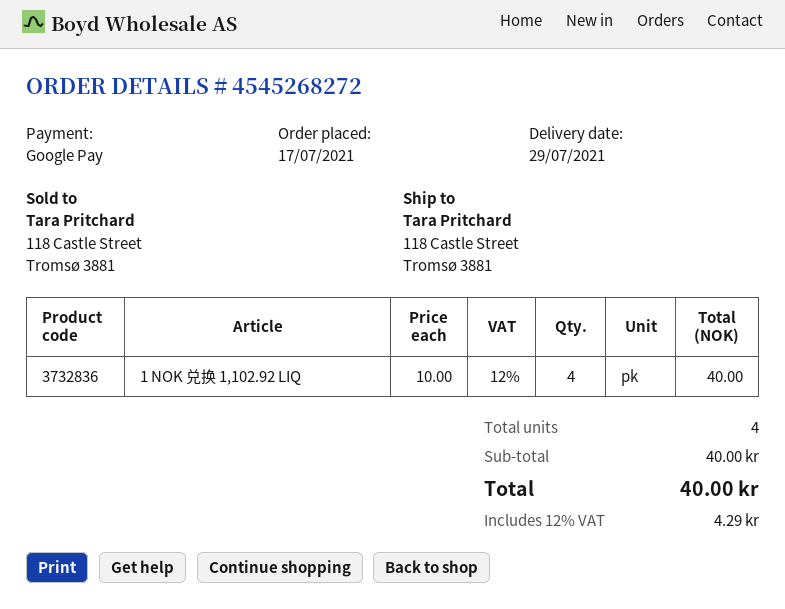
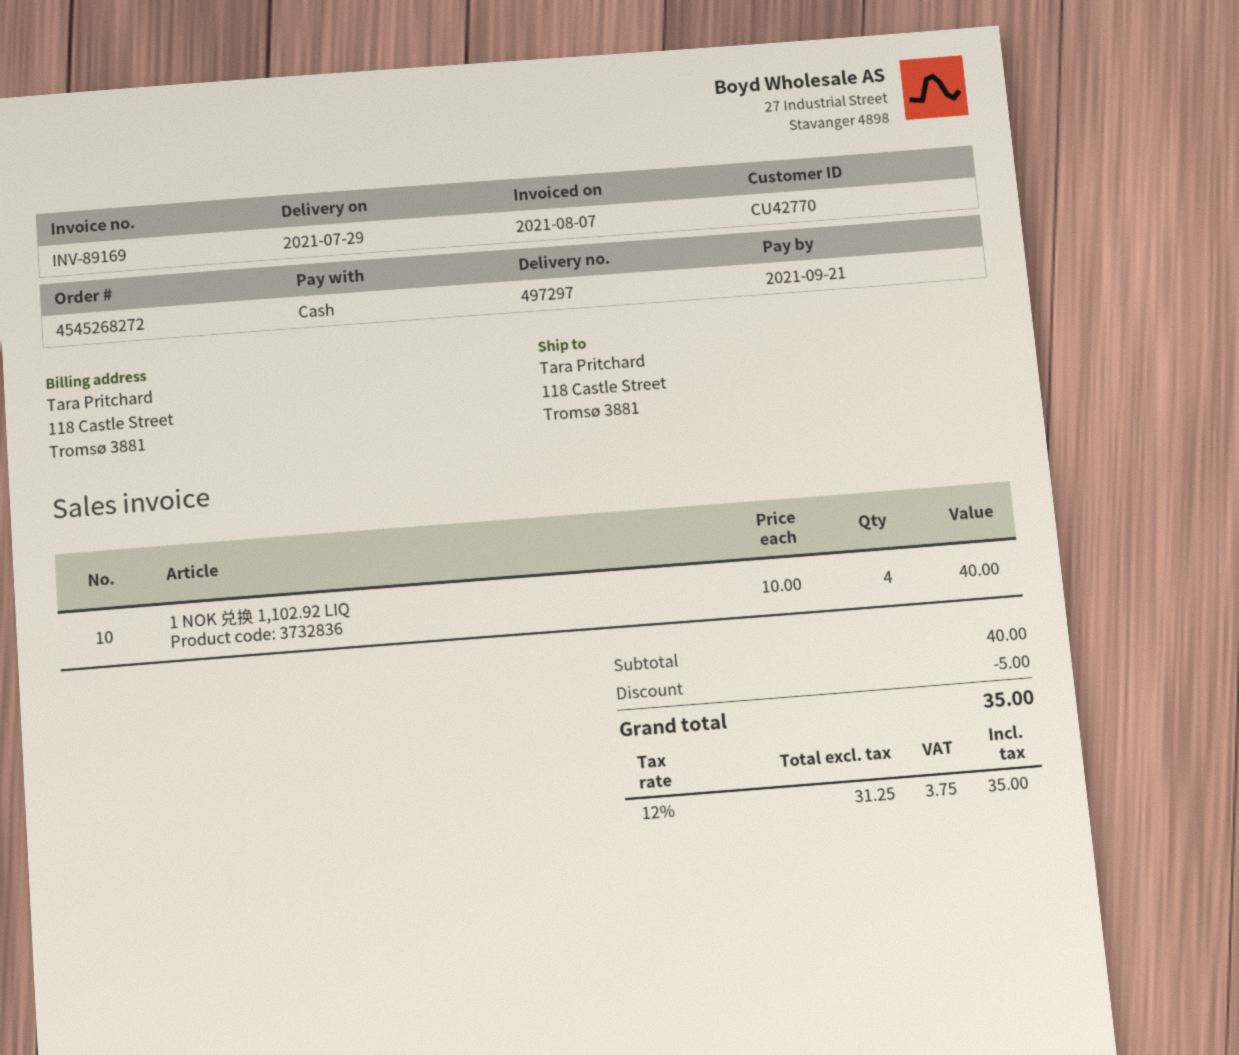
payment method: Google Pay -> cash
discount: none -> 5.00
tax: 12% = 4.29 -> 12% = 3.75
total: 40.00 -> 35.00

